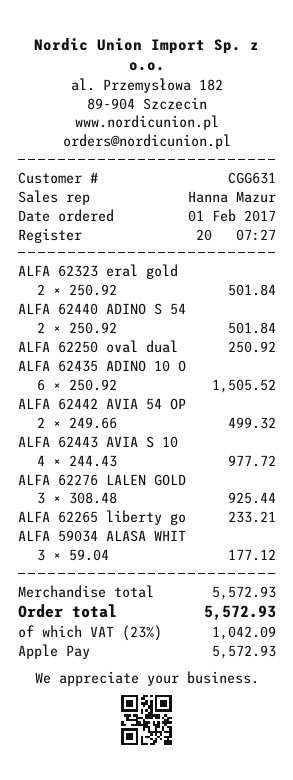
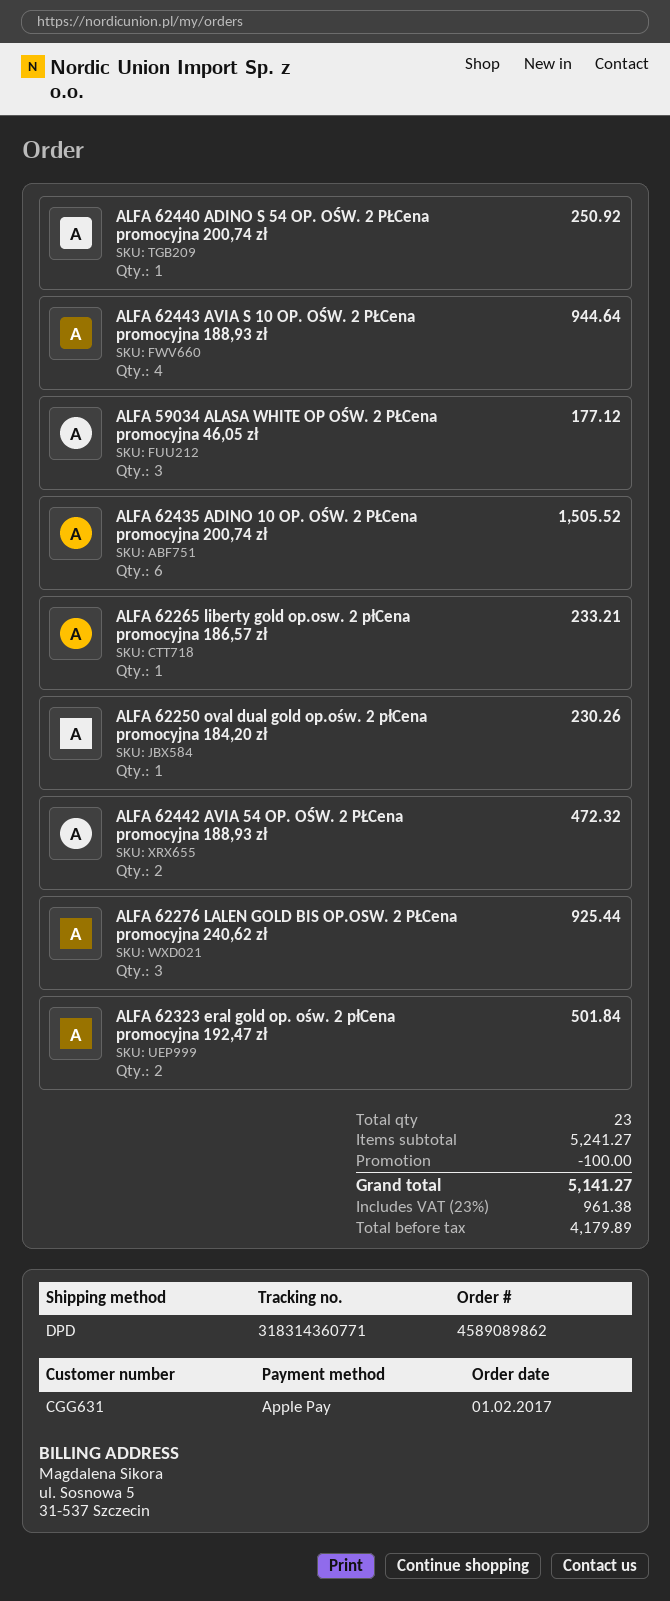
ALFA 62440 ADINO S 54: 2 for 501.84 -> 1 for 250.92
ALFA 62250 oval dual: 1 for 250.92 -> 1 for 230.26
ALFA 62442 AVIA 54 OP: 2 for 499.32 -> 2 for 472.32
ALFA 62443 AVIA S 10: 4 for 977.72 -> 4 for 944.64
subtotal: 5572.93 -> 5241.27
discount: none -> 100.00
tax: 23% = 1042.09 -> 23% = 961.38
total: 5572.93 -> 5141.27

